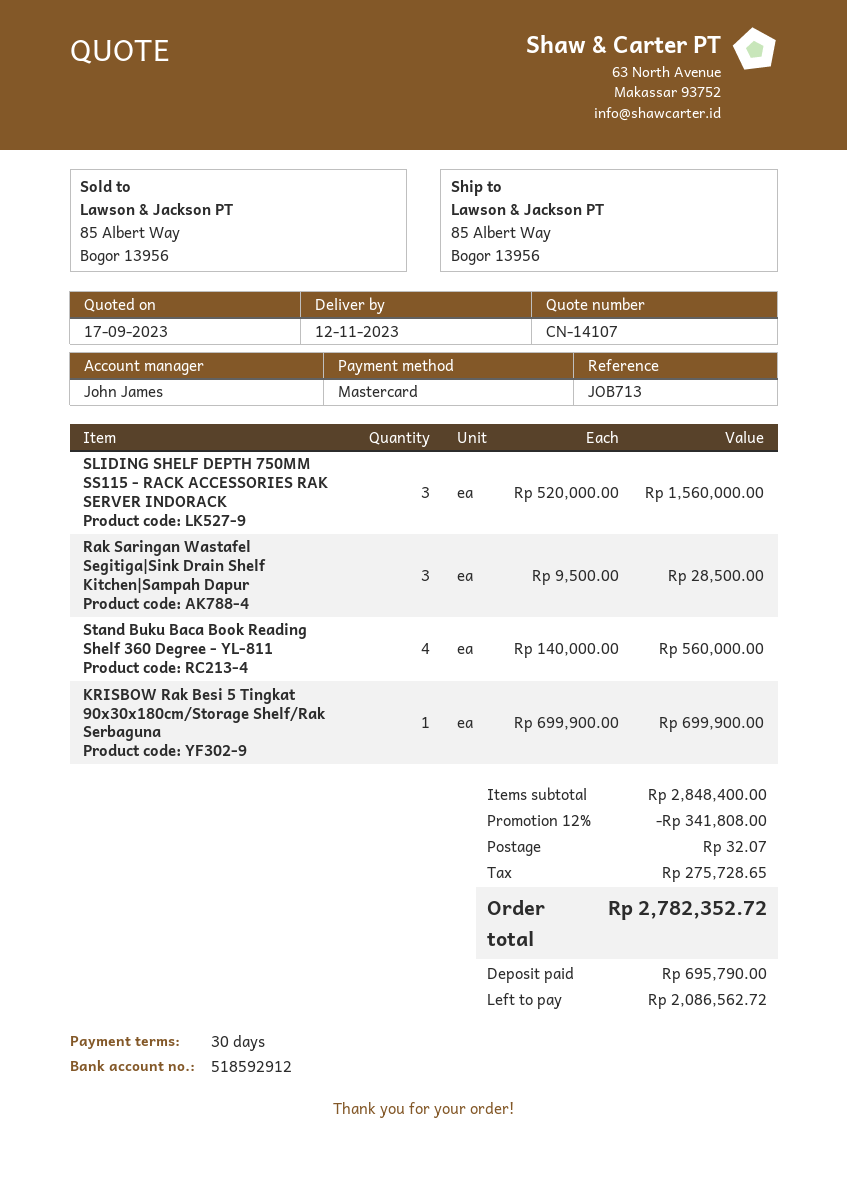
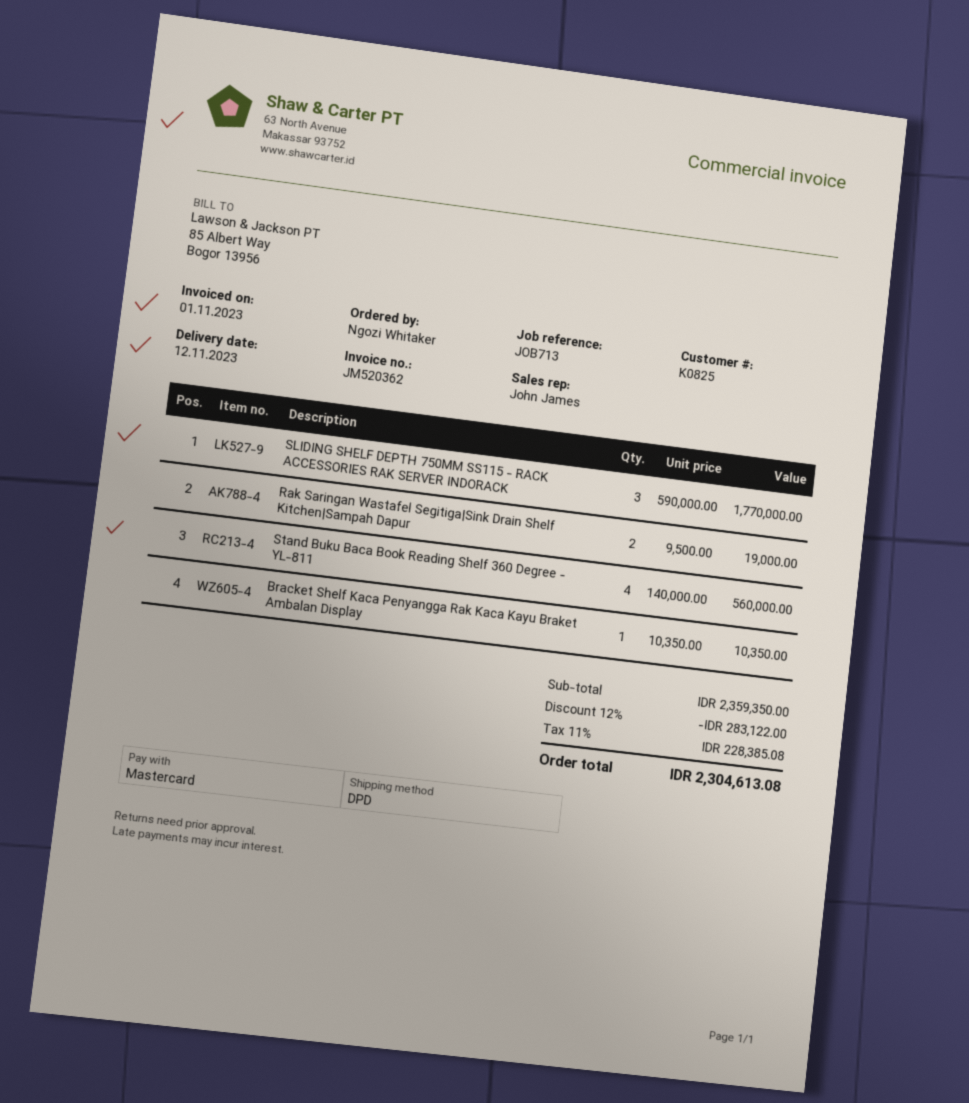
SLIDING SHELF DEPTH 750MM SS115 - RACK ACCESSORIES RAK SERVER INDORACK: 3 x 520000.00 = 1560000.00 -> 3 x 590000.00 = 1770000.00
Rak Saringan Wastafel Segitiga|Sink Drain Shelf Kitchen|Sampah Dapur: 3 x 9500.00 = 28500.00 -> 2 x 9500.00 = 19000.00
KRISBOW Rak Besi 5 Tingkat 90x30x180cm/Storage Shelf/Rak Serbaguna: 1 x 699900.00 = 699900.00 -> none
Bracket Shelf Kaca Penyangga Rak Kaca Kayu Braket Ambalan Display: none -> 1 x 10350.00 = 10350.00
subtotal: 2848400.00 -> 2359350.00
discount: 12% = 341808.00 -> 12% = 283122.00
shipping: 32.07 -> none
tax: 275728.65 -> 228385.08
total: 2782352.72 -> 2304613.08

